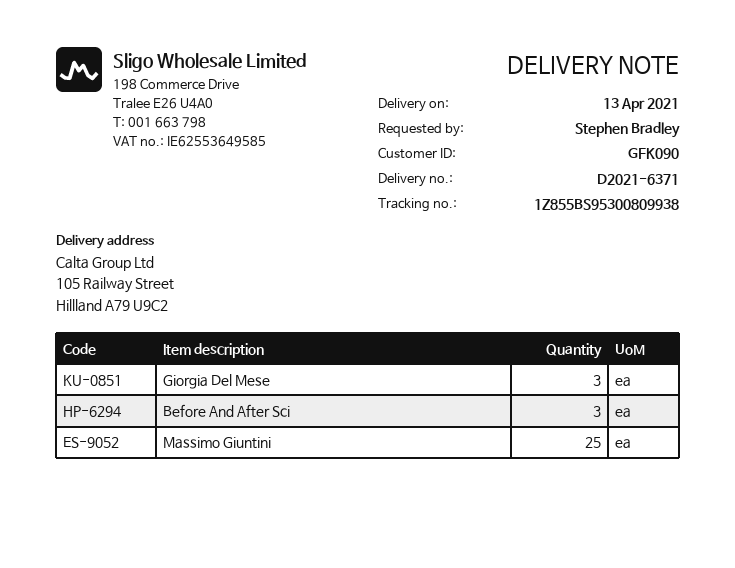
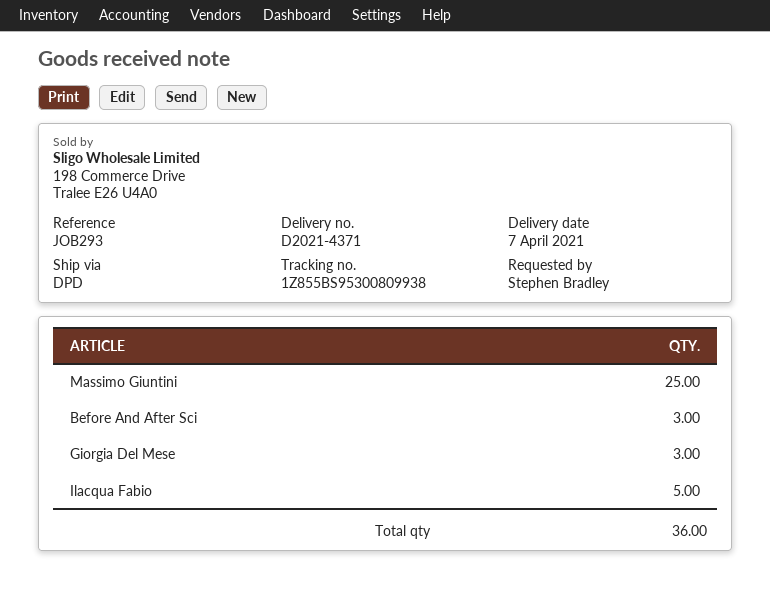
delivery note number: D2021-6371 -> D2021-4371
delivery date: 2021-04-13 -> 2021-04-07
Ilacqua Fabio: none -> 5

